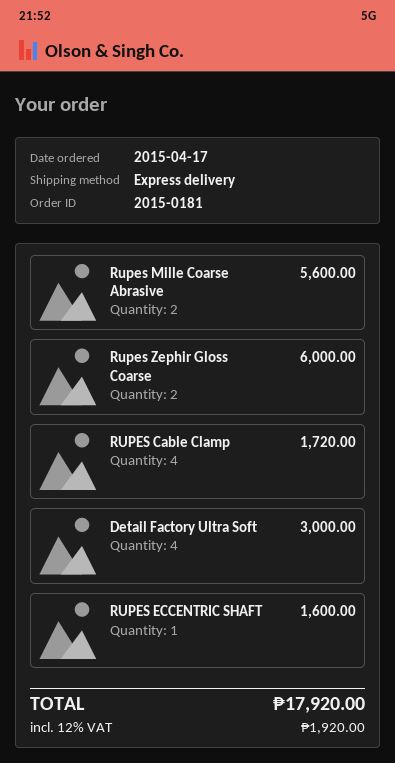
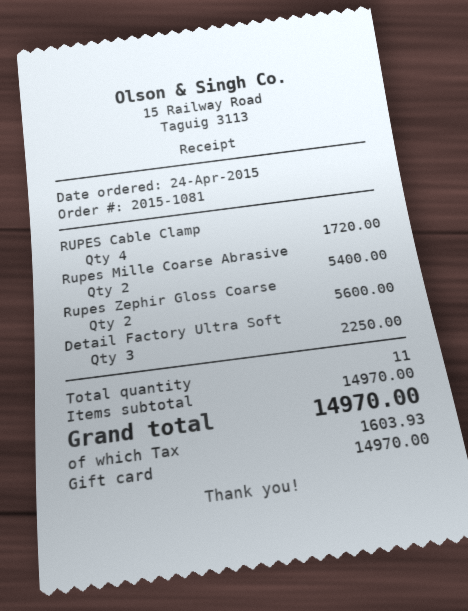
order number: 2015-0181 -> 2015-1081
order date: 2015-04-17 -> 2015-04-24
Rupes Mille Coarse Abrasive: 2 for 5600.00 -> 2 for 5400.00
Rupes Zephir Gloss Coarse: 2 for 6000.00 -> 2 for 5600.00
Detail Factory Ultra Soft: 4 for 3000.00 -> 3 for 2250.00
RUPES ECCENTRIC SHAFT: 1 for 1600.00 -> none
tax: 1920.00 -> 1603.93
total: 17920.00 -> 14970.00

